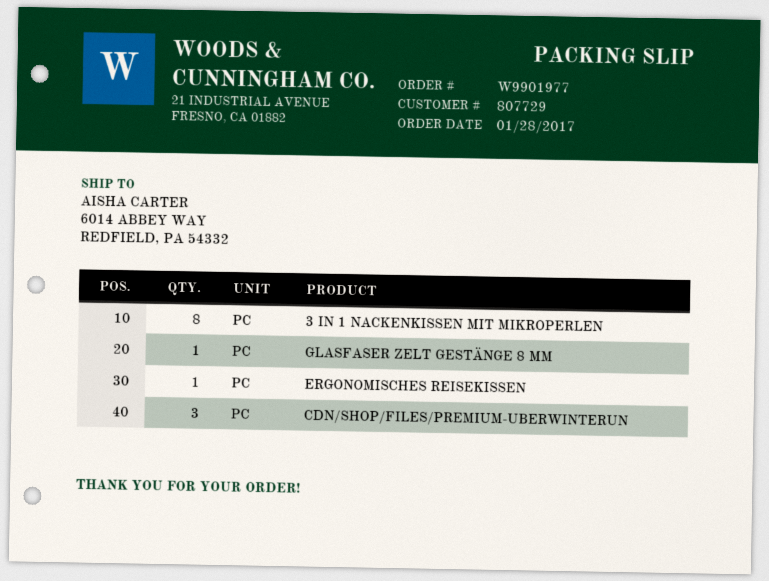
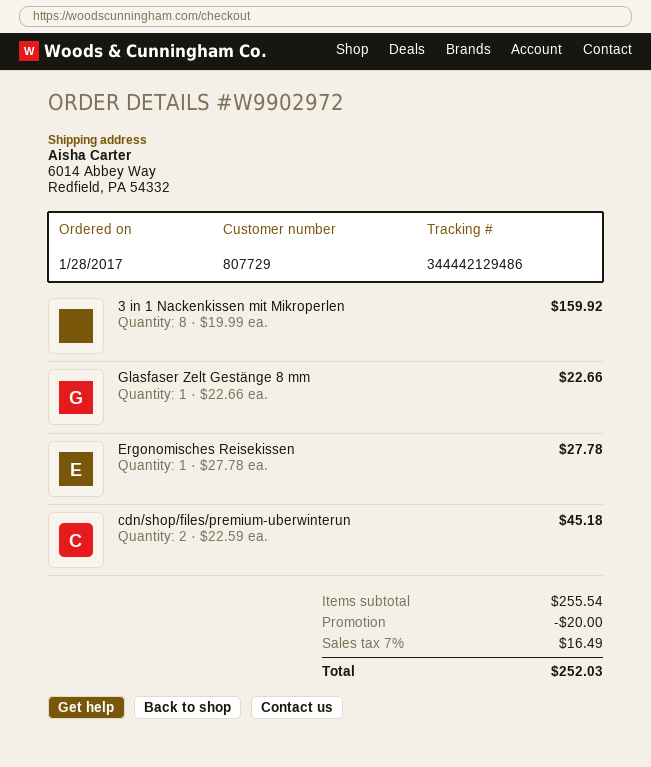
order number: W9901977 -> W9902972
CDN/SHOP/FILES/PREMIUM-UBERWINTERUN: 3 -> 2

